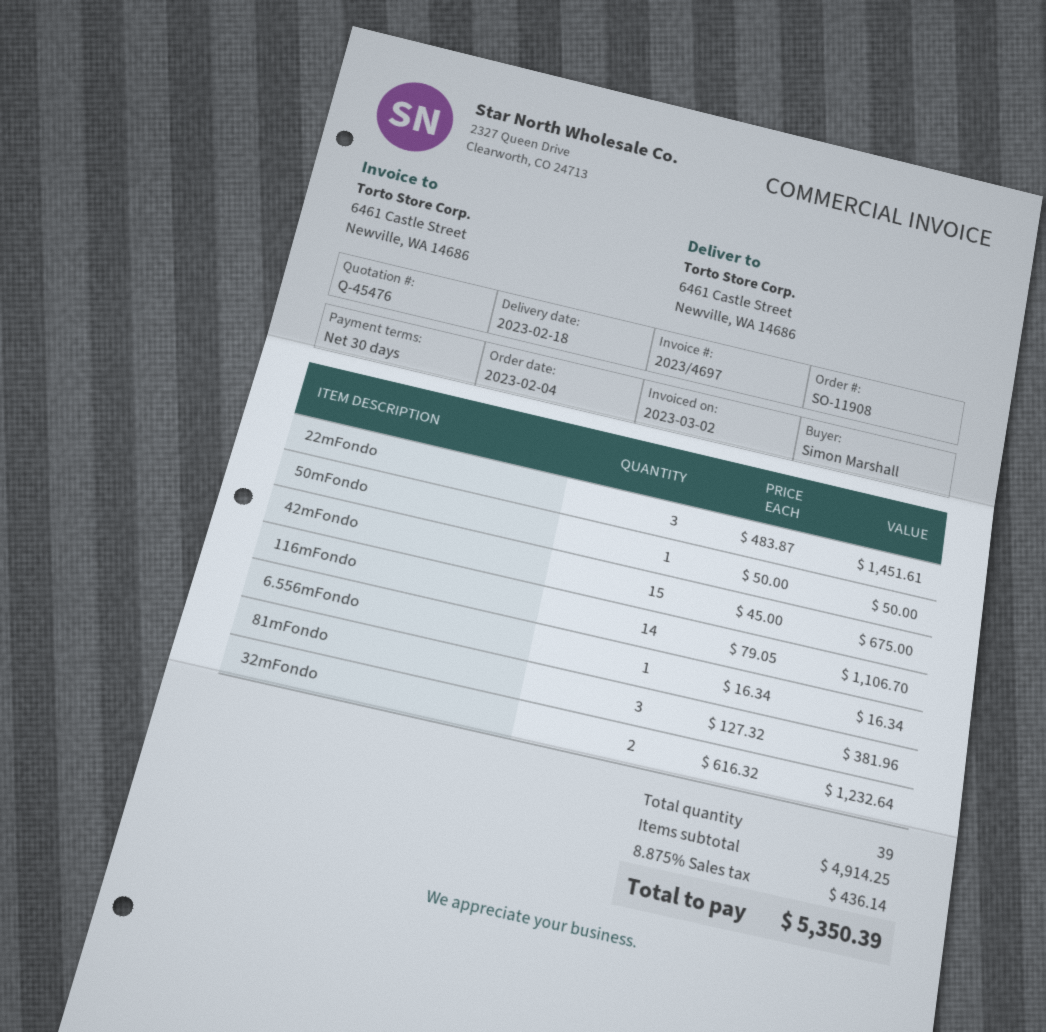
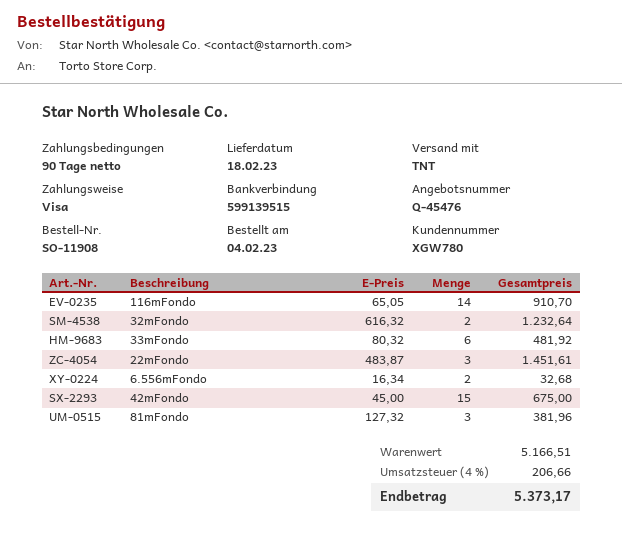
payment terms: 30 days -> 90 days
50mFondo: 1 x 50.00 = 50.00 -> none
116mFondo: 14 x 79.05 = 1106.70 -> 14 x 65.05 = 910.70
6.556mFondo: 1 x 16.34 = 16.34 -> 2 x 16.34 = 32.68
33mFondo: none -> 6 x 80.32 = 481.92
subtotal: 4914.25 -> 5166.51
tax: 8.875% = 436.14 -> 4% = 206.66
total: 5350.39 -> 5373.17

